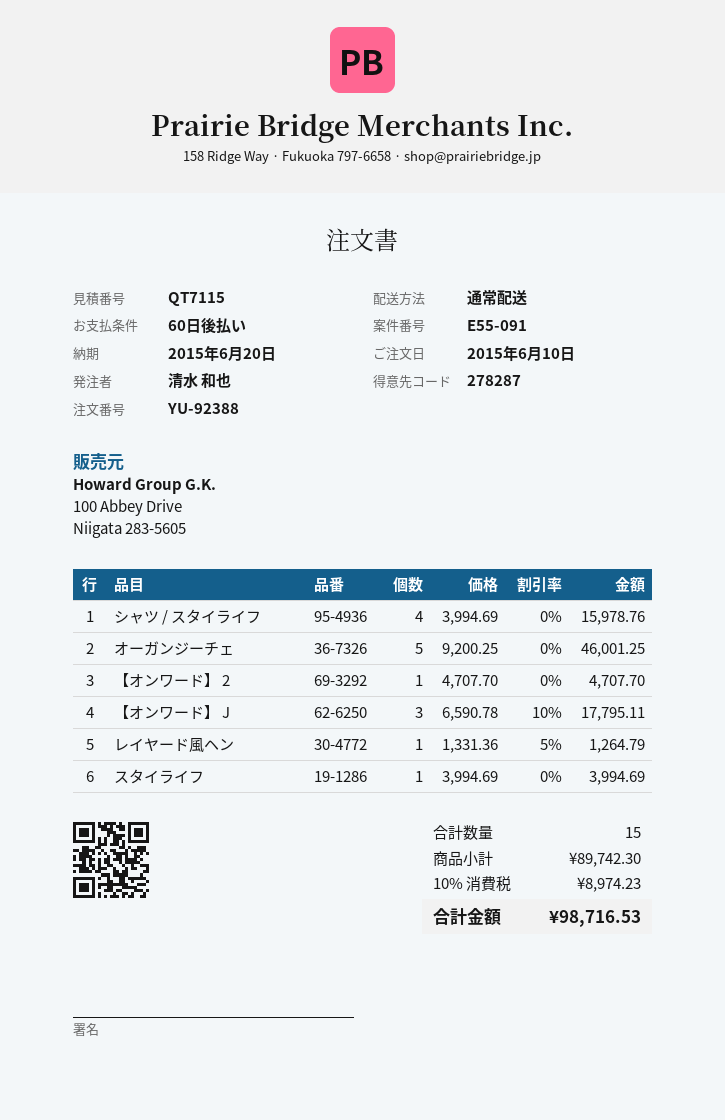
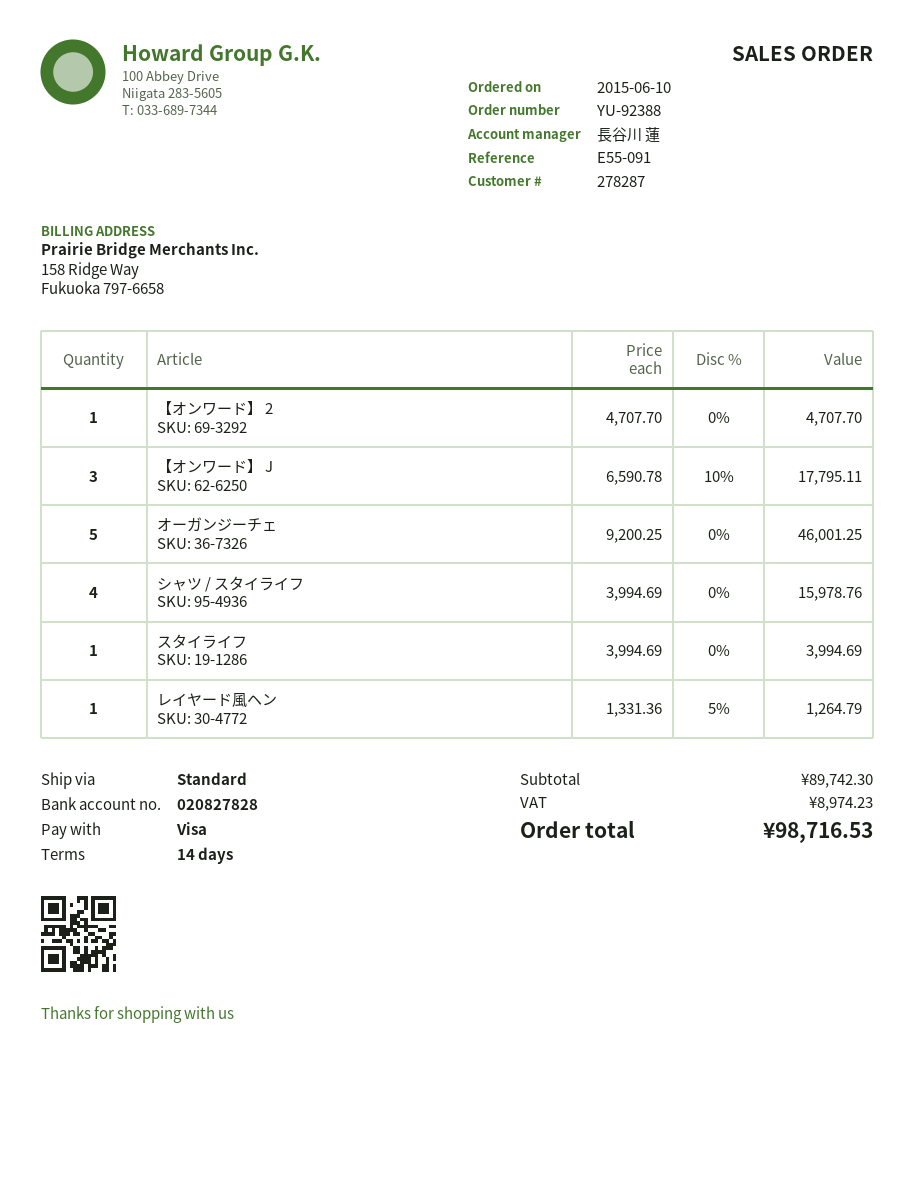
payment terms: 60 days -> 14 days

